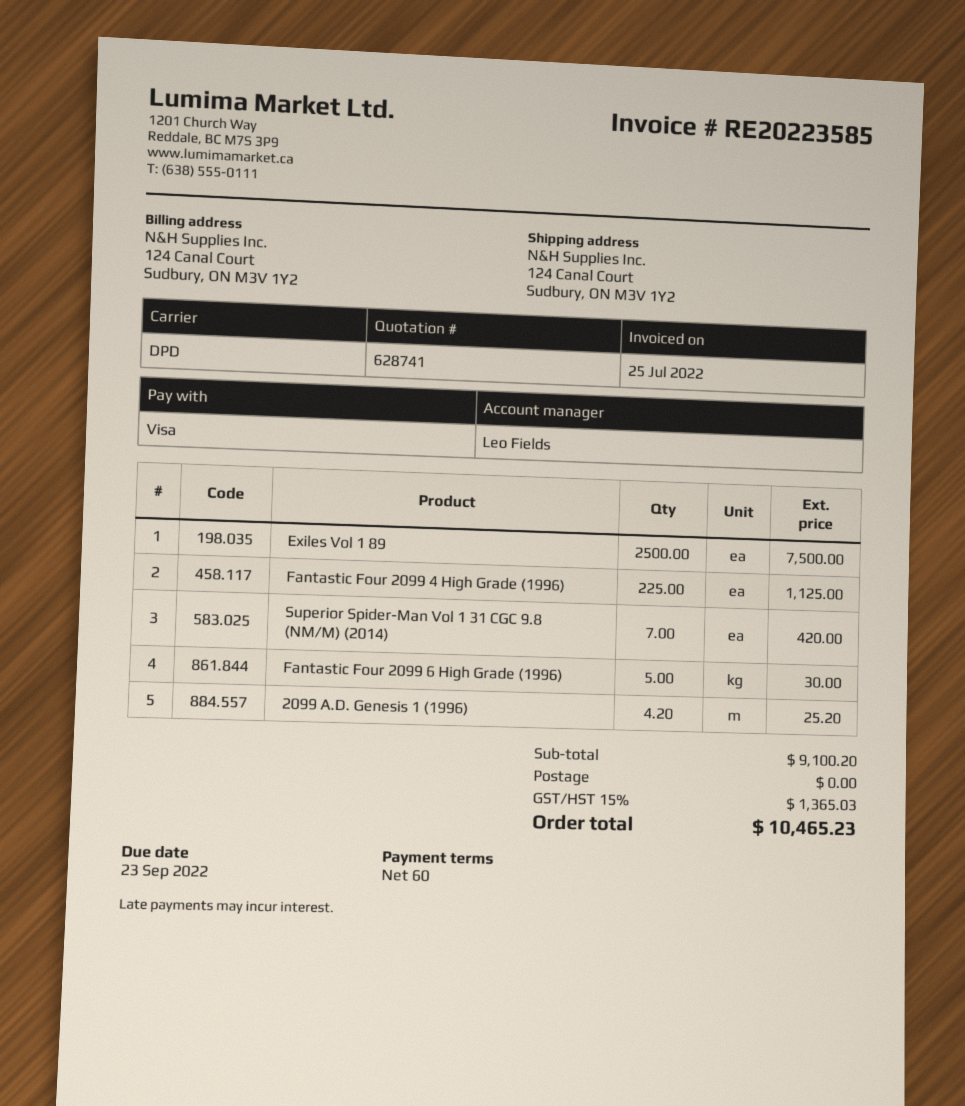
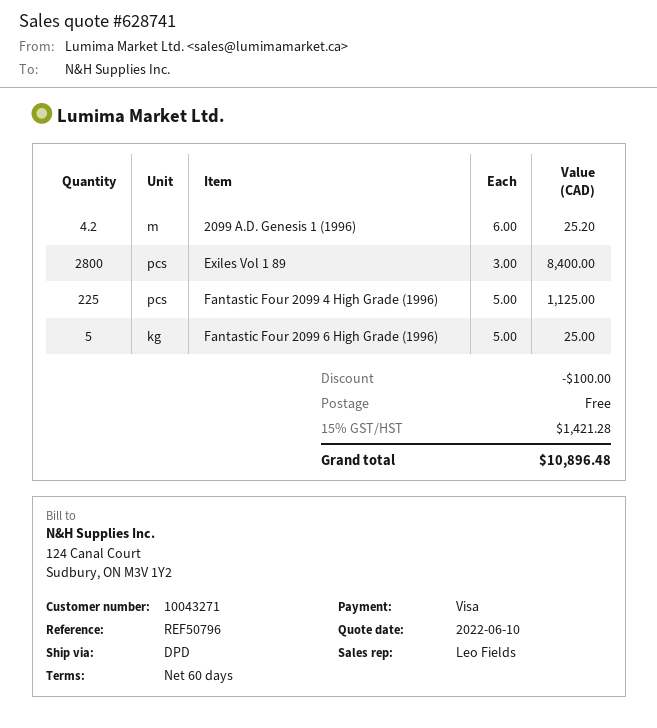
Exiles Vol 1 89: 2500 for 7500.00 -> 2800 for 8400.00
Superior Spider-Man Vol 1 31 CGC 9.8 (NM/M) (2014): 7 for 420.00 -> none
Fantastic Four 2099 6 High Grade (1996): 5 for 30.00 -> 5 for 25.00
discount: none -> 100.00
tax: 15% = 1365.03 -> 15% = 1421.28
total: 10465.23 -> 10896.48

